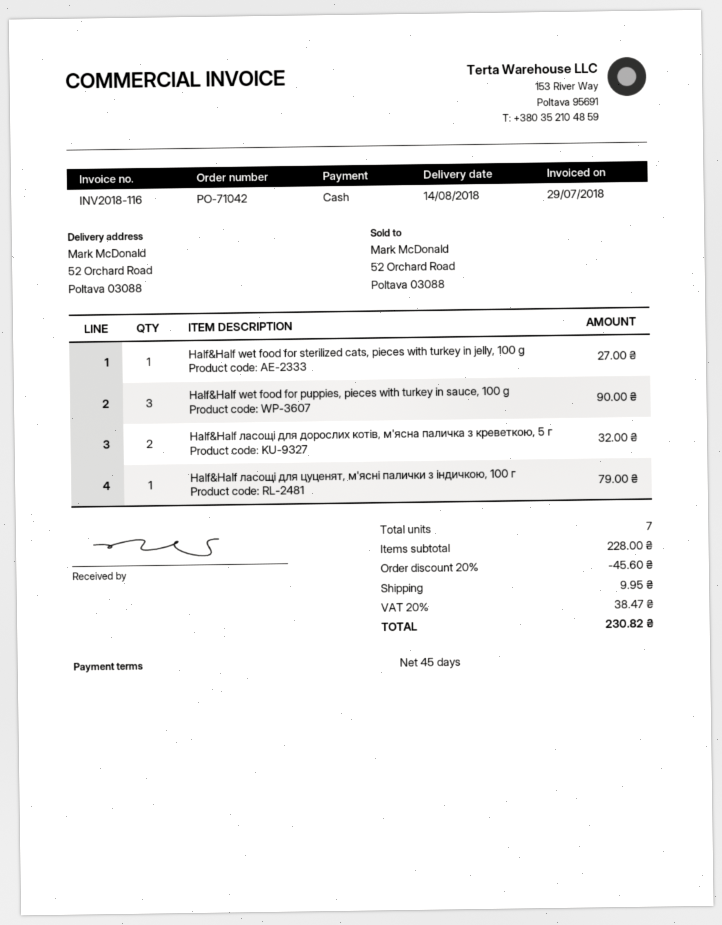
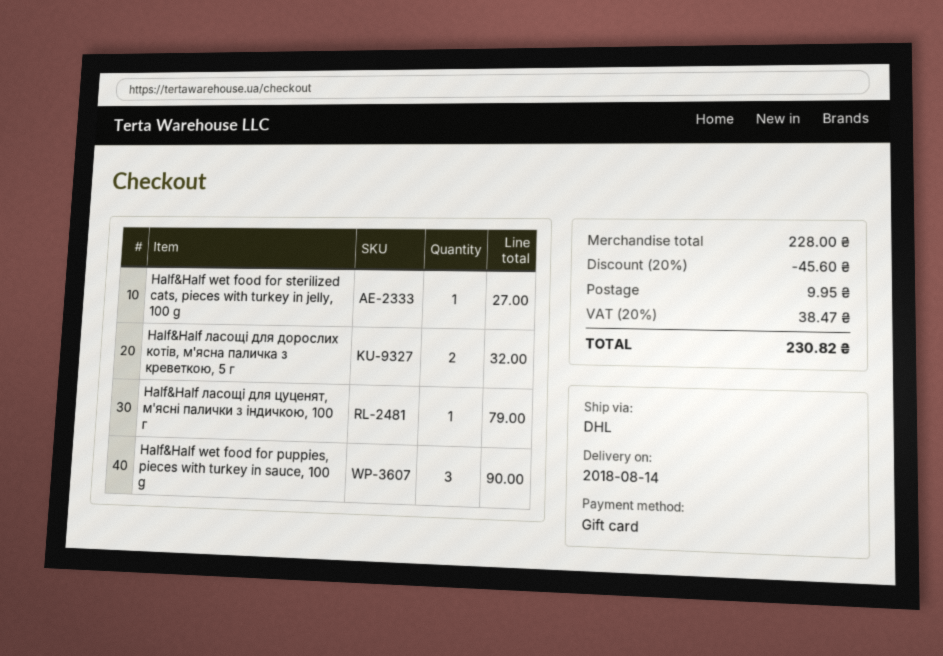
payment method: cash -> gift card

